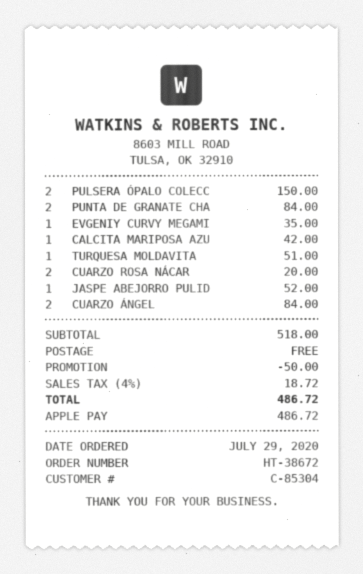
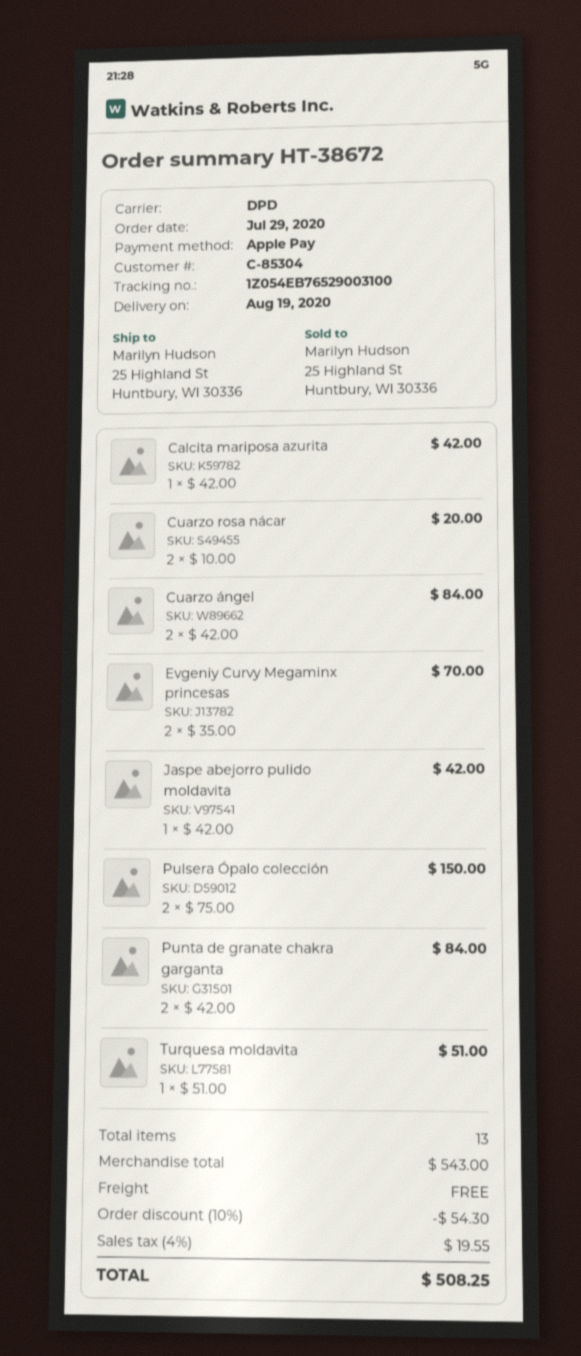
EVGENIY CURVY MEGAMI: 1 for 35.00 -> 2 for 70.00
JASPE ABEJORRO PULID: 1 for 52.00 -> 1 for 42.00
subtotal: 518.00 -> 543.00
discount: 50.00 -> 54.30
tax: 4% = 18.72 -> 4% = 19.55
total: 486.72 -> 508.25

